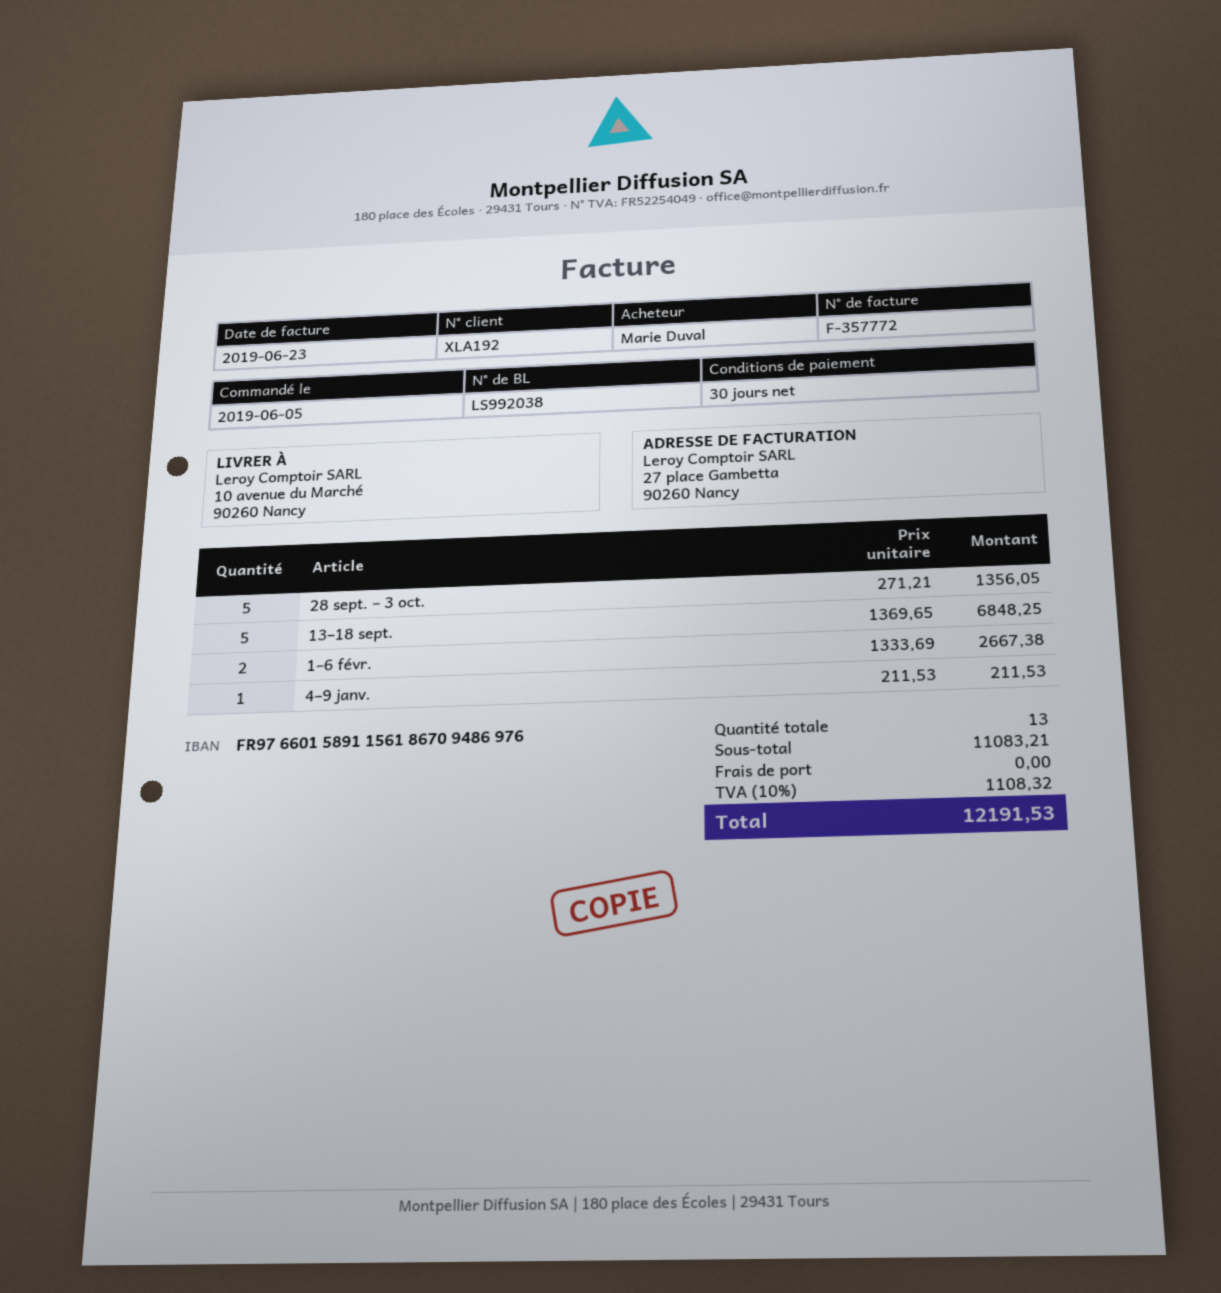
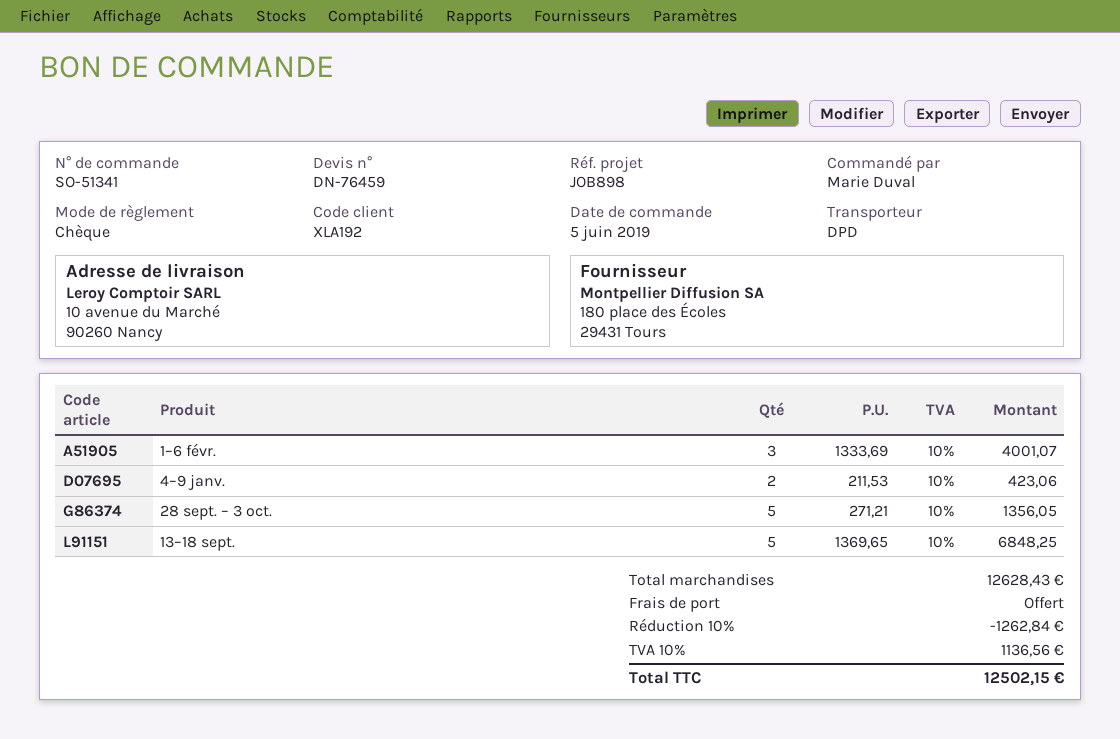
1–6 févr.: 2 x 1333.69 = 2667.38 -> 3 x 1333.69 = 4001.07
4–9 janv.: 1 x 211.53 = 211.53 -> 2 x 211.53 = 423.06
subtotal: 11083.21 -> 12628.43
discount: none -> 10% = 1262.84
tax: 10% = 1108.32 -> 10% = 1136.56
total: 12191.53 -> 12502.15

